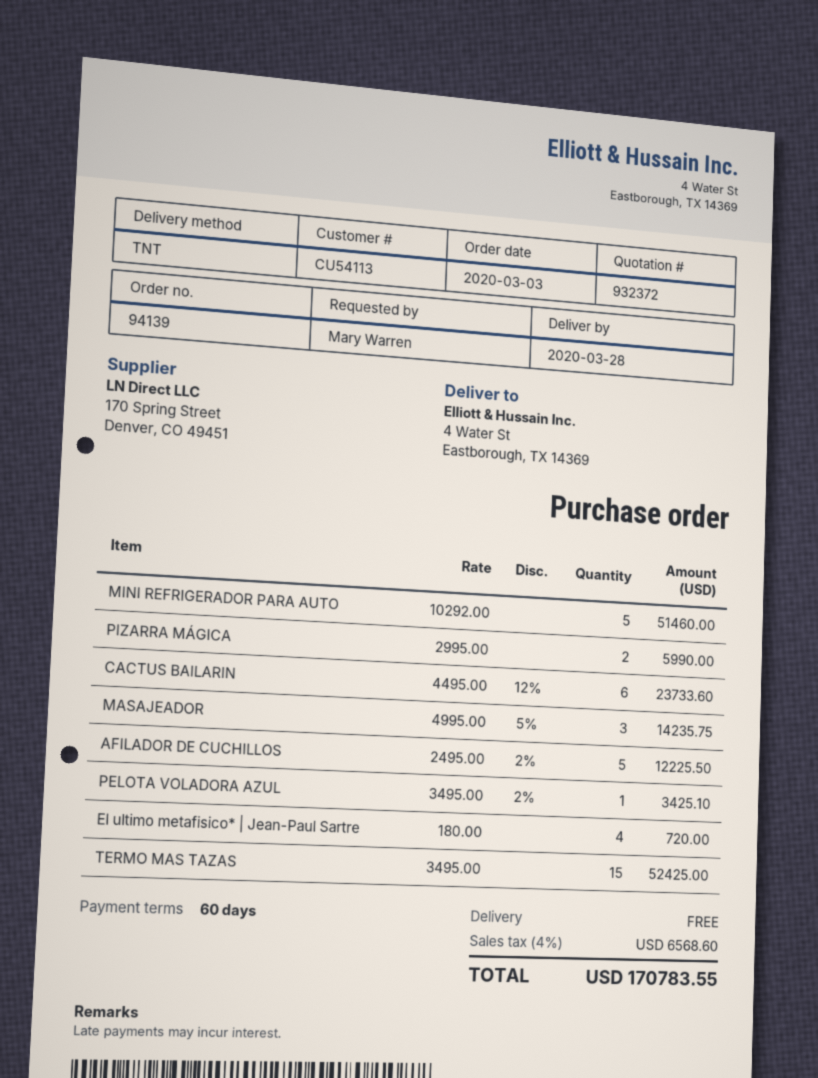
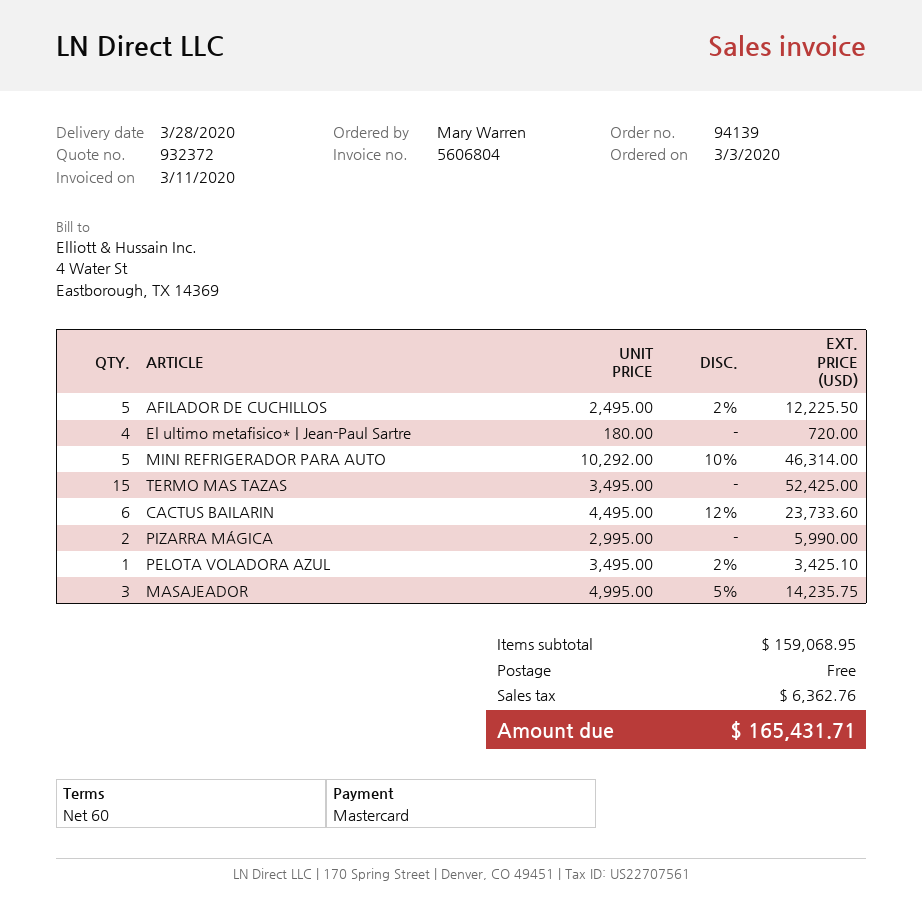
MINI REFRIGERADOR PARA AUTO: 5 x 10292.00 = 51460.00 -> 5 x 10292.00 - 10% = 46314.00
tax: 6568.60 -> 6362.76
total: 170783.55 -> 165431.71

